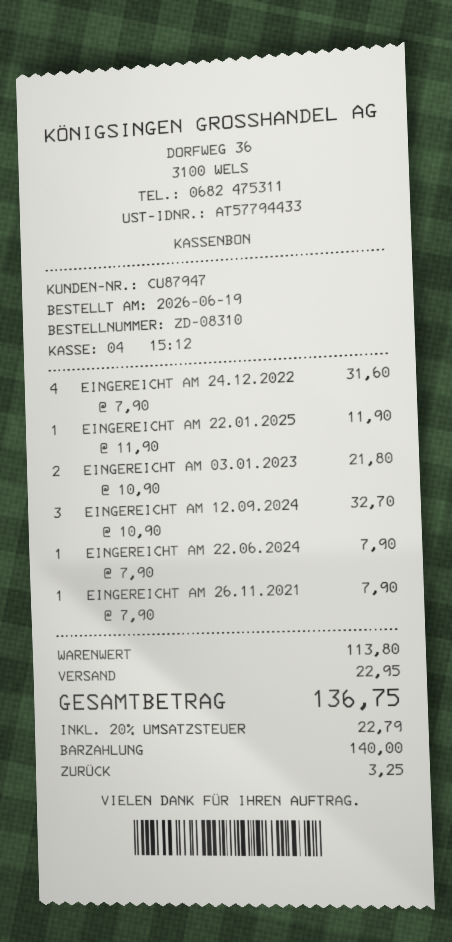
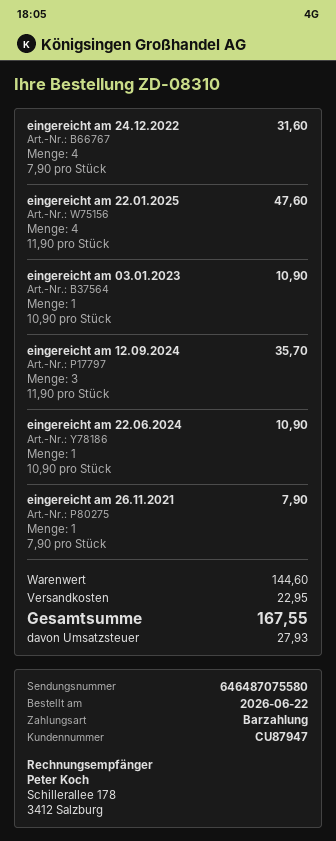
order date: 2026-06-19 -> 2026-06-22
EINGEREICHT AM 22.01.2025: 1 x 11.90 = 11.90 -> 4 x 11.90 = 47.60
EINGEREICHT AM 03.01.2023: 2 x 10.90 = 21.80 -> 1 x 10.90 = 10.90
EINGEREICHT AM 12.09.2024: 3 x 10.90 = 32.70 -> 3 x 11.90 = 35.70
EINGEREICHT AM 22.06.2024: 1 x 7.90 = 7.90 -> 1 x 10.90 = 10.90
subtotal: 113.80 -> 144.60
tax: 22.79 -> 27.93
total: 136.75 -> 167.55

